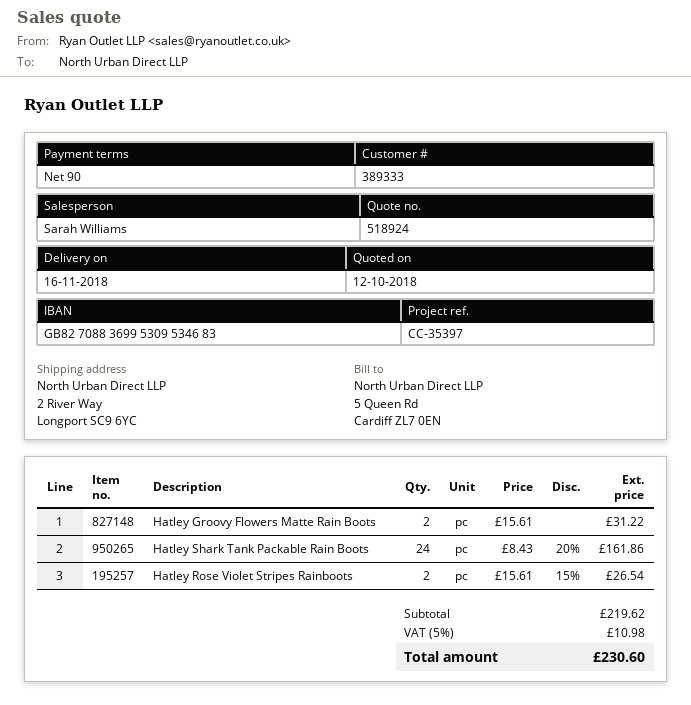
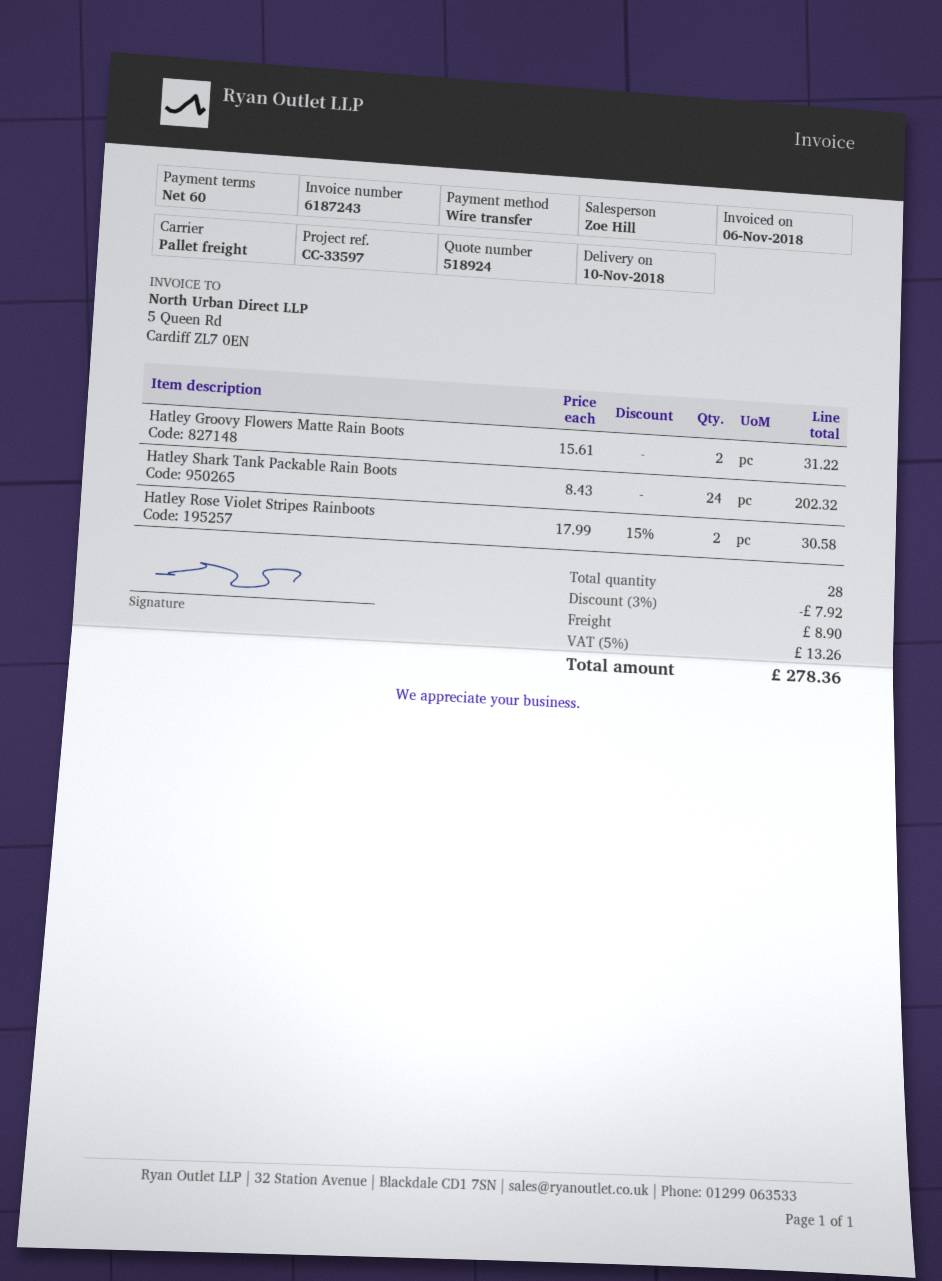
delivery date: 2018-11-16 -> 2018-11-10
payment terms: 90 days -> 60 days
reference: CC-35397 -> CC-33597
sales rep: Sarah Williams -> Zoe Hill
Hatley Shark Tank Packable Rain Boots: 24 x 8.43 - 20% = 161.86 -> 24 x 8.43 = 202.32
Hatley Rose Violet Stripes Rainboots: 2 x 15.61 - 15% = 26.54 -> 2 x 17.99 - 15% = 30.58
discount: none -> 3% = 7.92
shipping: none -> 8.90
tax: 5% = 10.98 -> 5% = 13.26
total: 230.60 -> 278.36

